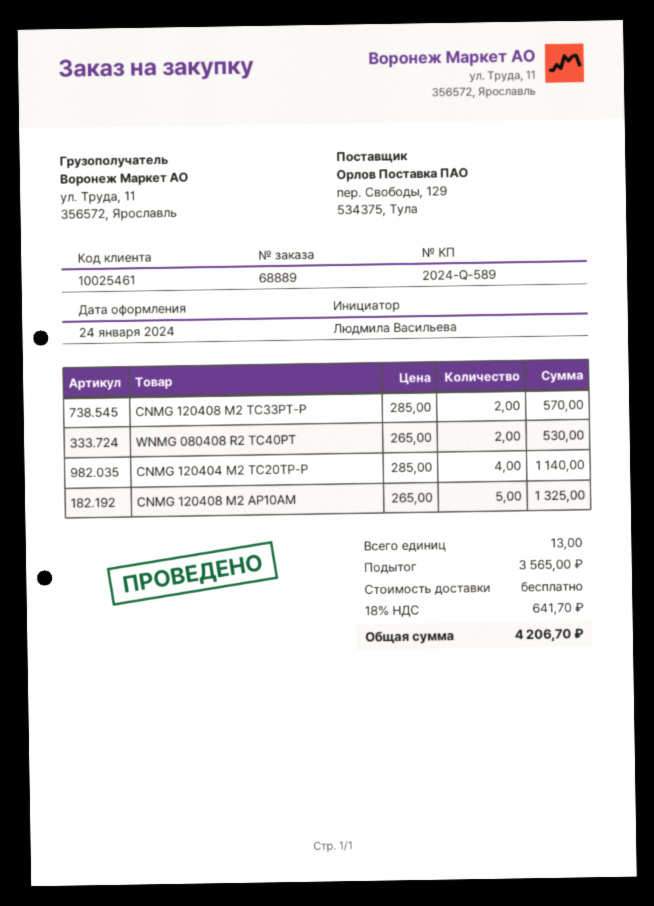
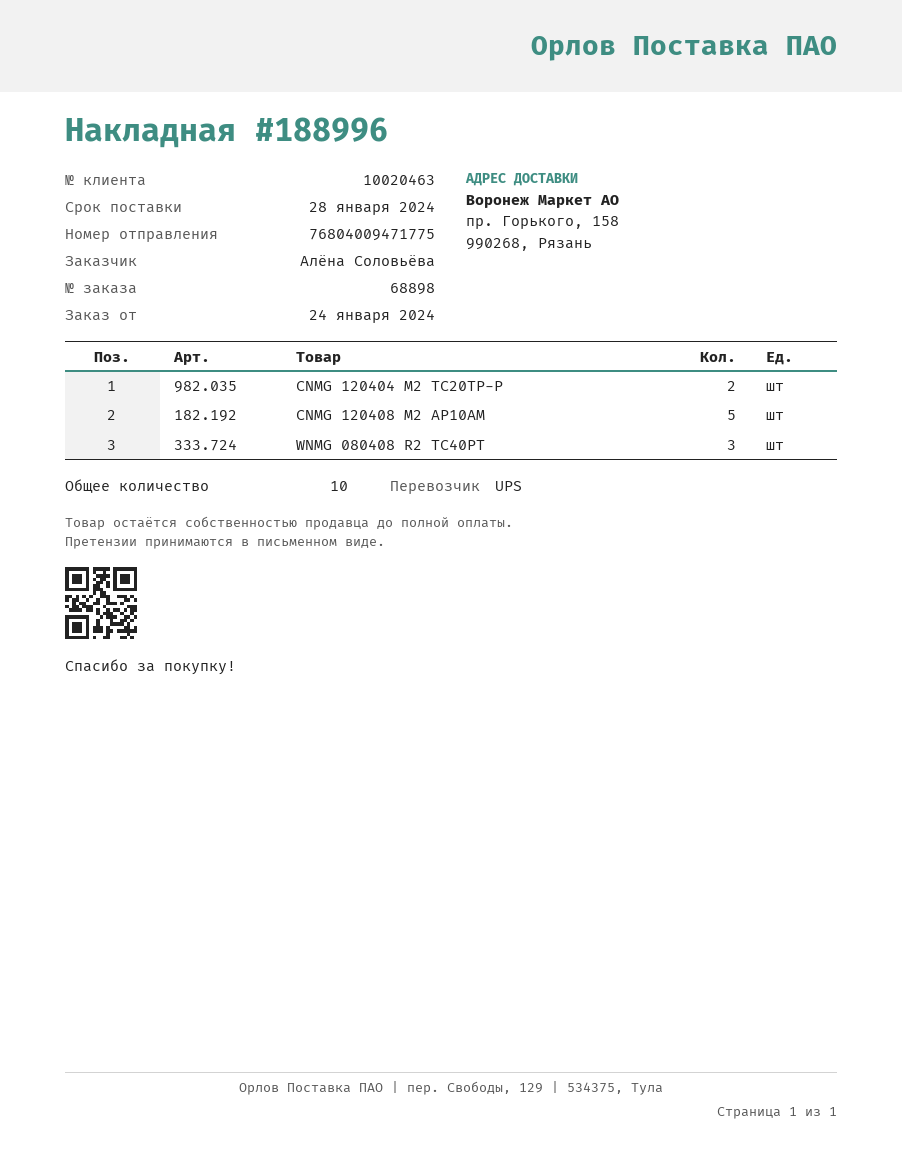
order number: 68889 -> 68898
customer number: 10025461 -> 10020463
ordered by: Людмила Васильева -> Алёна Соловьёва
ship to: ул. Труда, 11, 356572, Ярославль -> пр. Горького, 158, 990268, Рязань
CNMG 120408 M2 TC33РТ-Р: 2 -> none
WNMG 080408 R2 TC40PT: 2 -> 3
CNMG 120404 M2 TC20TP-P: 4 -> 2
total quantity: 13 -> 10

